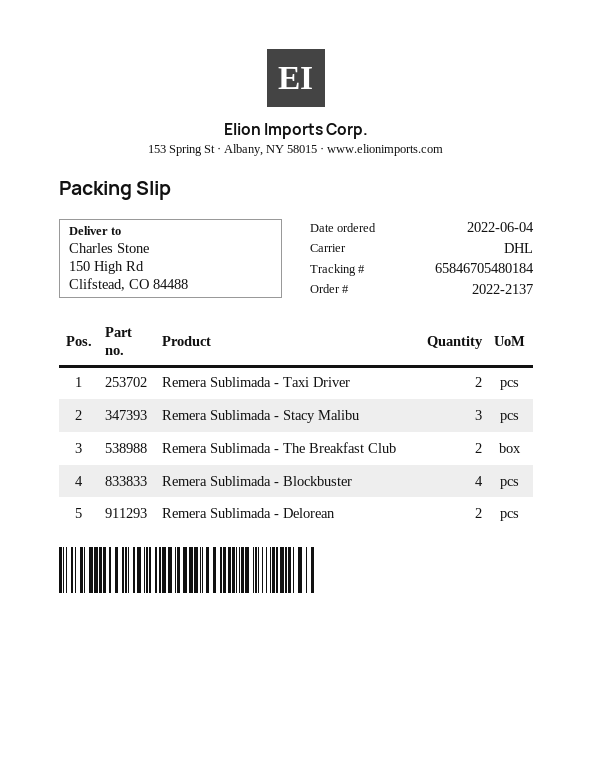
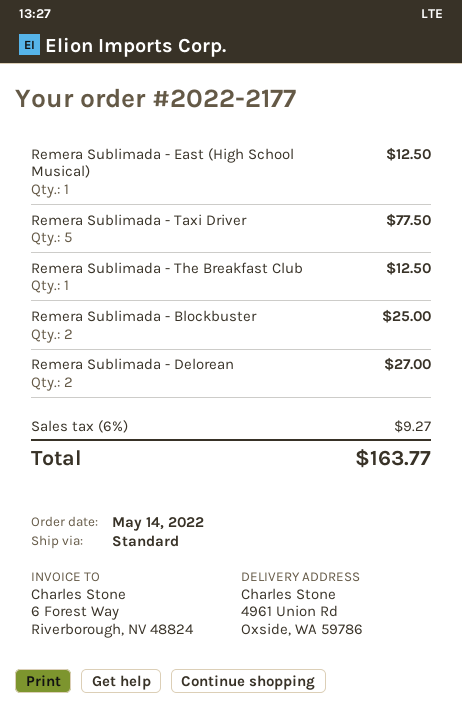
order number: 2022-2137 -> 2022-2177
order date: 2022-06-04 -> 2022-05-14
shipping method: DHL -> standard
ship to: 150 High Rd, Clifstead, CO 84488 -> 4961 Union Rd, Oxside, WA 59786
Remera Sublimada - Taxi Driver: 2 -> 5
Remera Sublimada - Stacy Malibu: 3 -> none
Remera Sublimada - The Breakfast Club: 2 -> 1
Remera Sublimada - Blockbuster: 4 -> 2
Remera Sublimada - East (High School Musical): none -> 1

